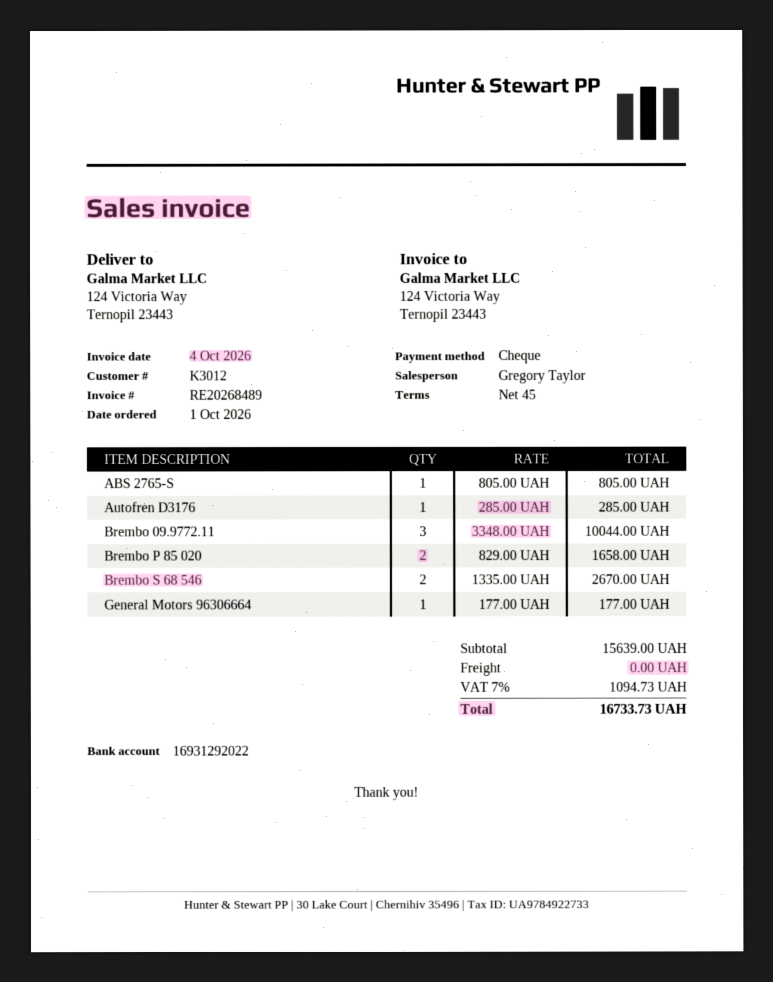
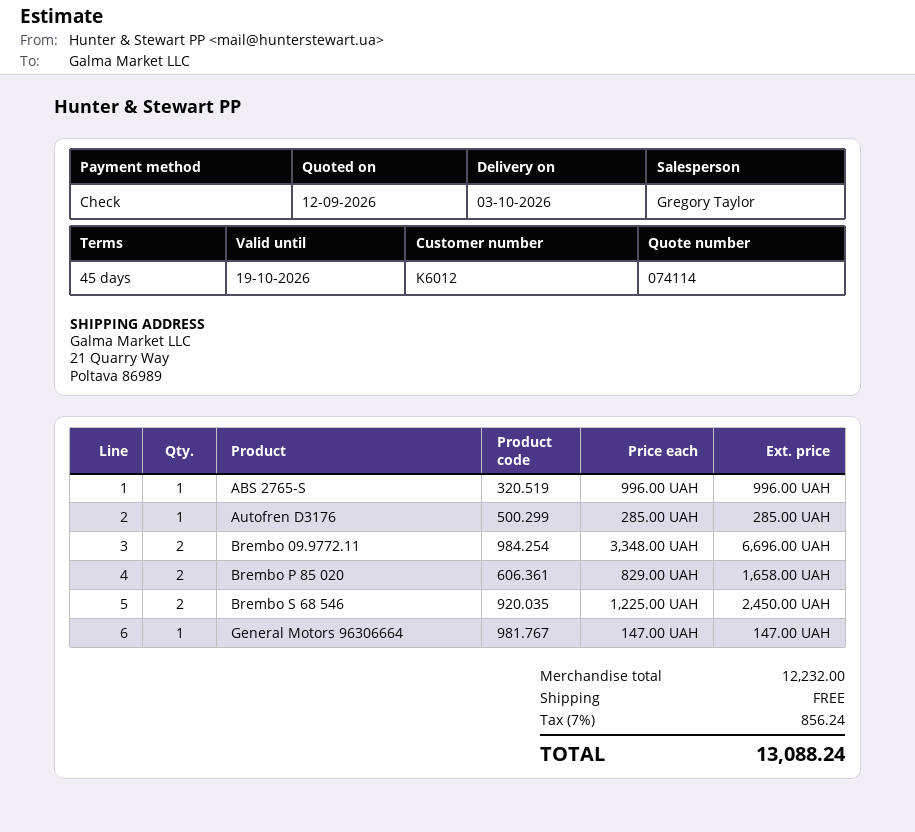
customer number: K3012 -> K6012
ship to: 124 Victoria Way, Ternopil 23443 -> 21 Quarry Way, Poltava 86989
ABS 2765-S: 1 x 805.00 = 805.00 -> 1 x 996.00 = 996.00
Brembo 09.9772.11: 3 x 3348.00 = 10044.00 -> 2 x 3348.00 = 6696.00
Brembo S 68 546: 2 x 1335.00 = 2670.00 -> 2 x 1225.00 = 2450.00
General Motors 96306664: 1 x 177.00 = 177.00 -> 1 x 147.00 = 147.00
subtotal: 15639.00 -> 12232.00
tax: 7% = 1094.73 -> 7% = 856.24
total: 16733.73 -> 13088.24

